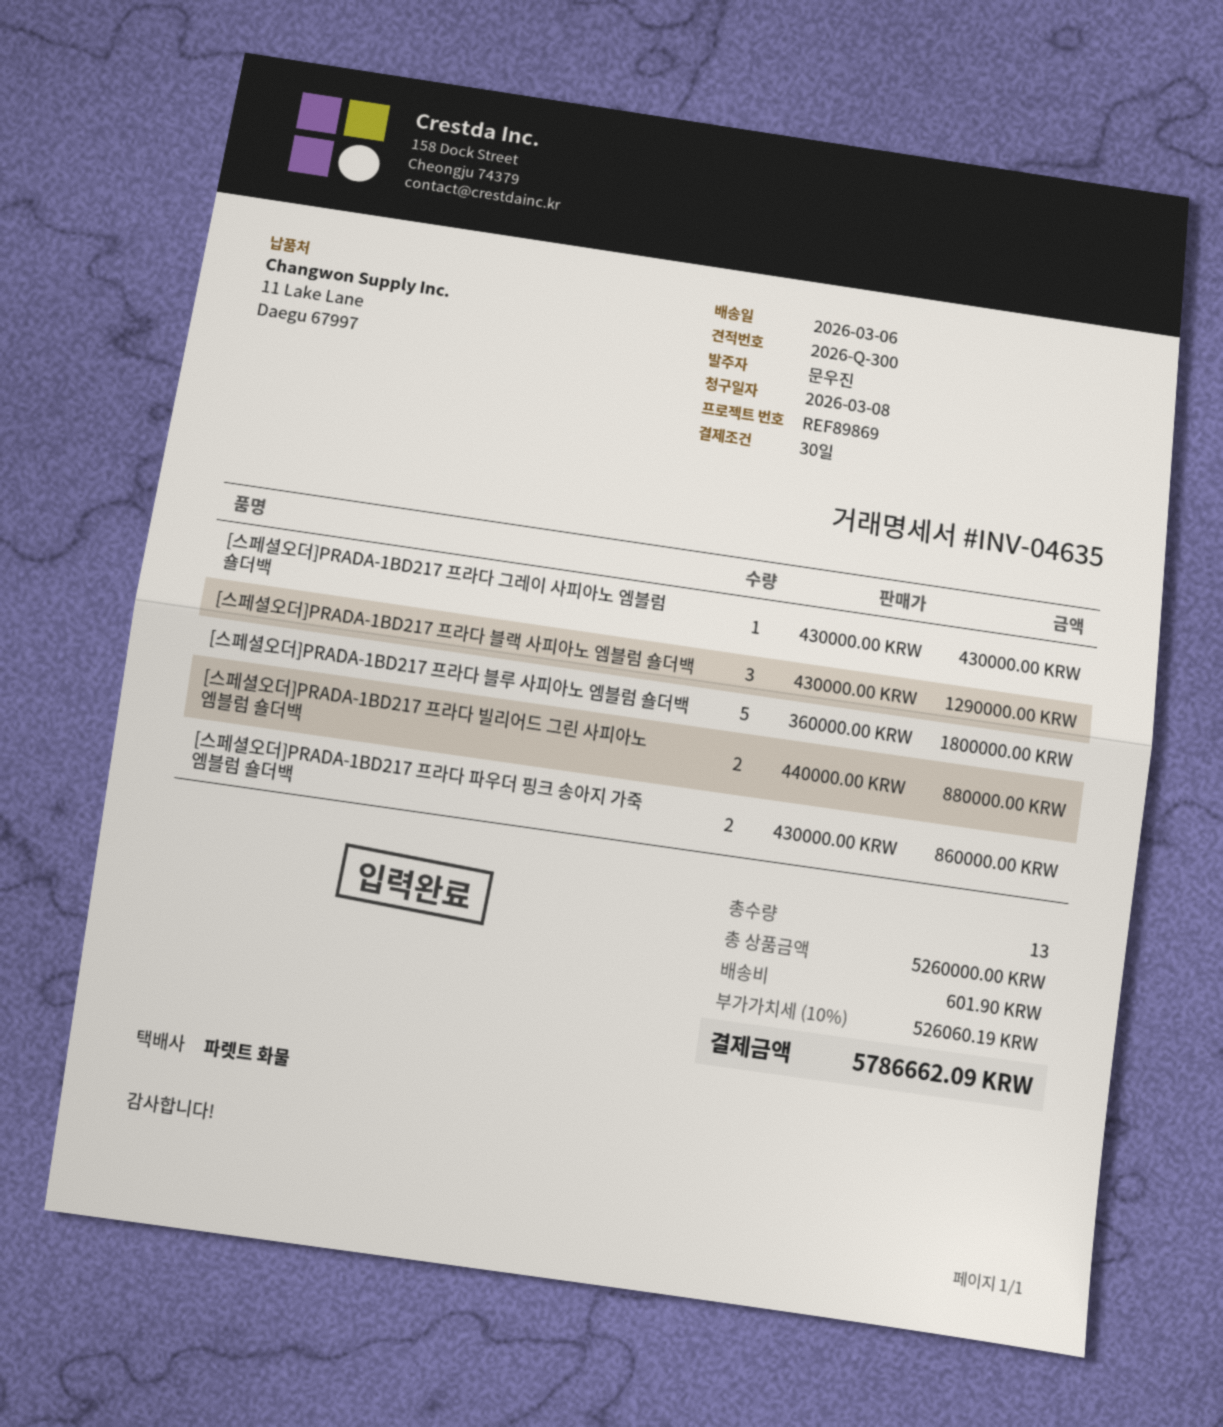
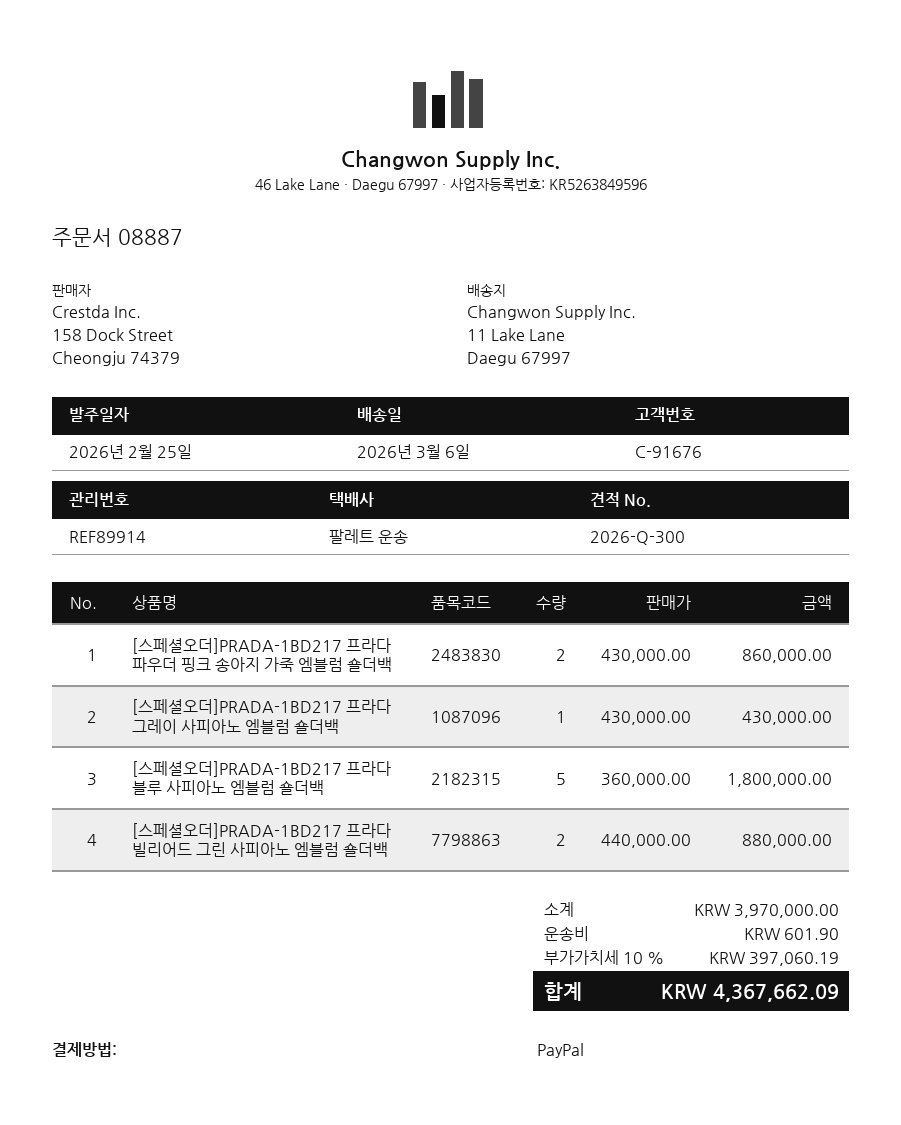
reference: REF89869 -> REF89914
[스페셜오더]PRADA-1BD217 프라다 블랙 사피아노 엠블럼 숄더백: 3 x 430000.00 = 1290000.00 -> none
subtotal: 5260000.00 -> 3970000.00
tax: 10% = 526060.19 -> 10% = 397060.19
total: 5786662.09 -> 4367662.09

